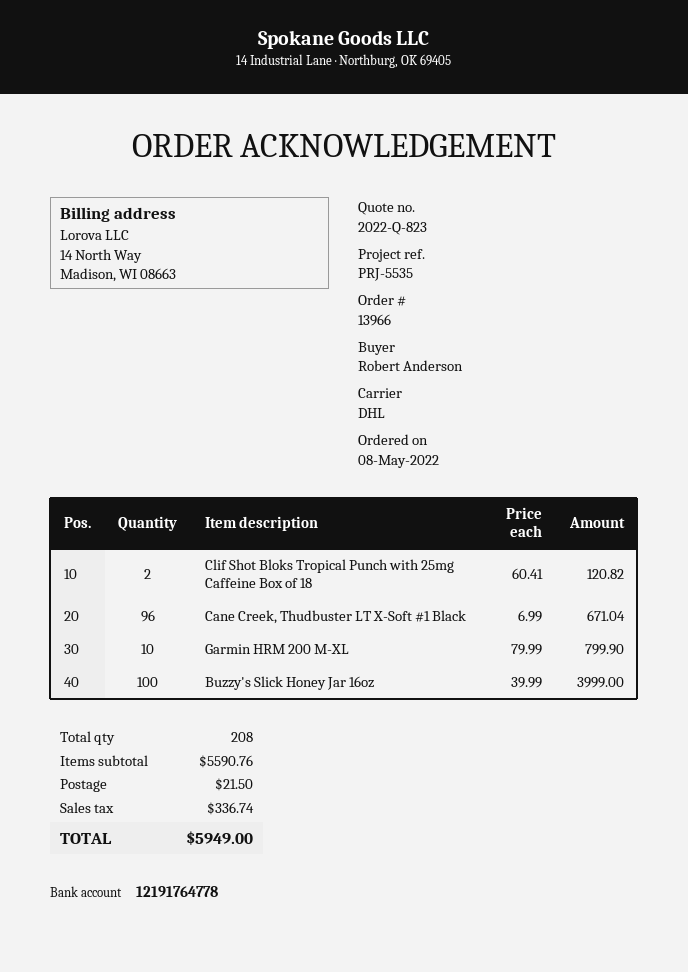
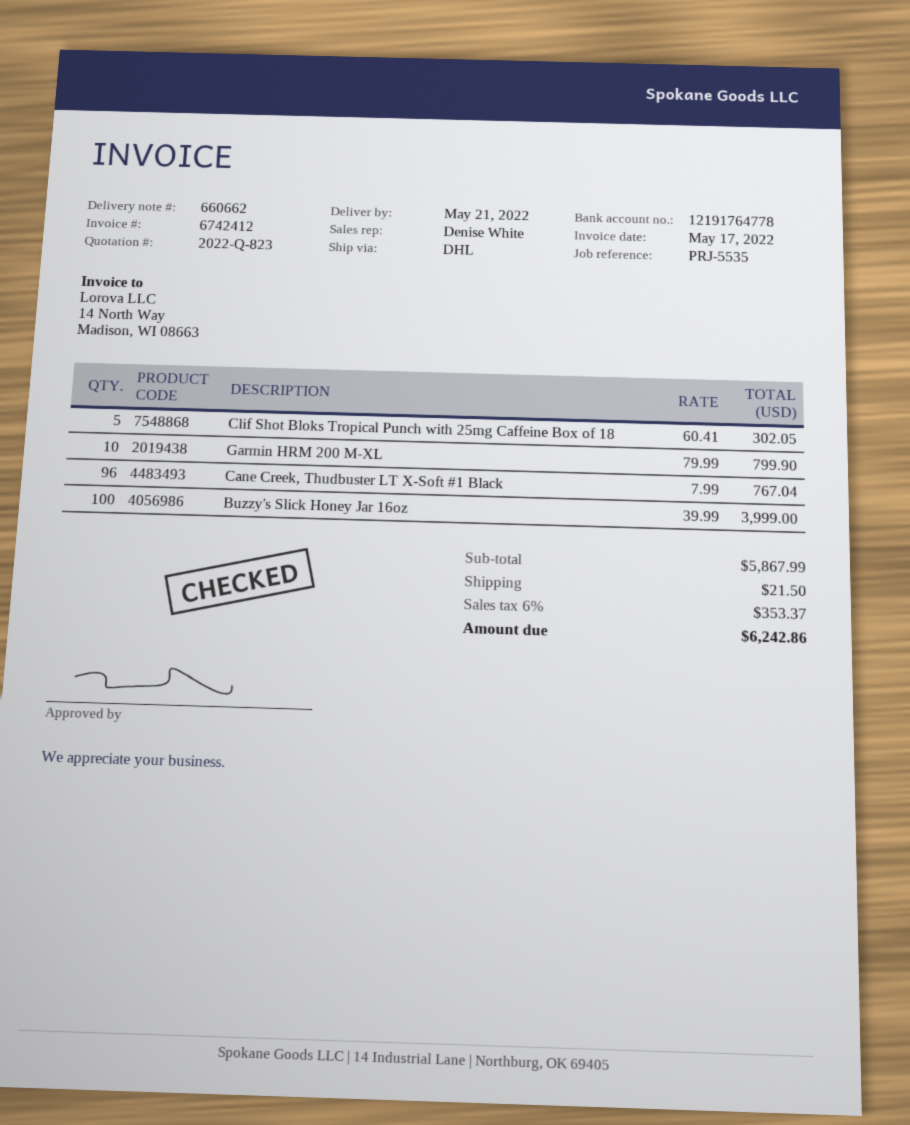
Clif Shot Bloks Tropical Punch with 25mg Caffeine Box of 18: 2 x 60.41 = 120.82 -> 5 x 60.41 = 302.05
Cane Creek, Thudbuster LT X-Soft #1 Black: 96 x 6.99 = 671.04 -> 96 x 7.99 = 767.04
subtotal: 5590.76 -> 5867.99
tax: 336.74 -> 353.37
total: 5949.00 -> 6242.86

